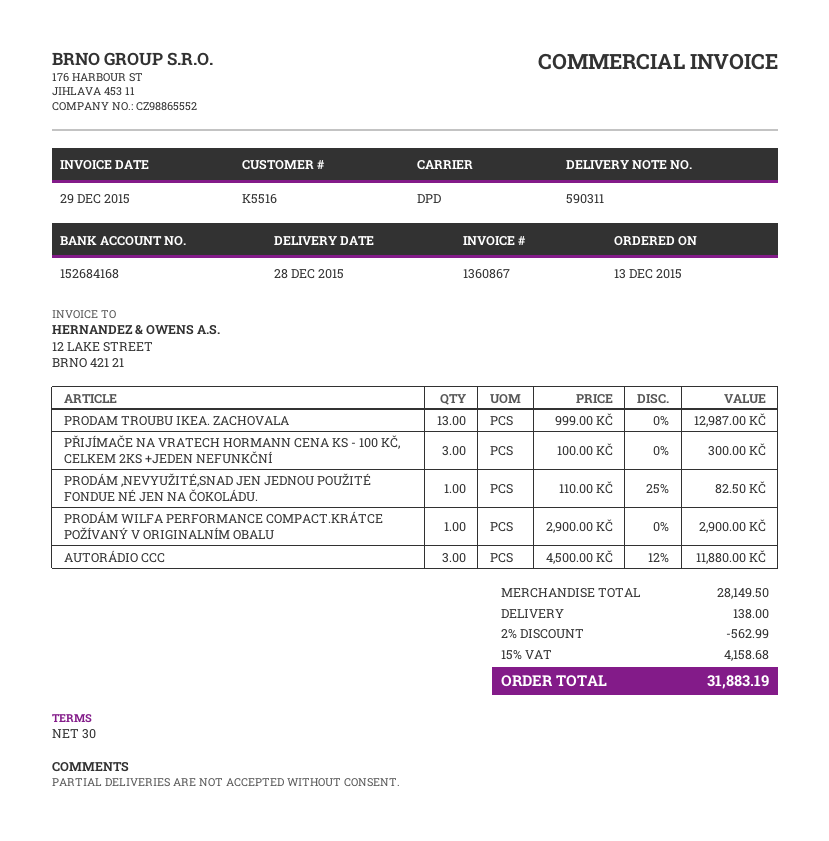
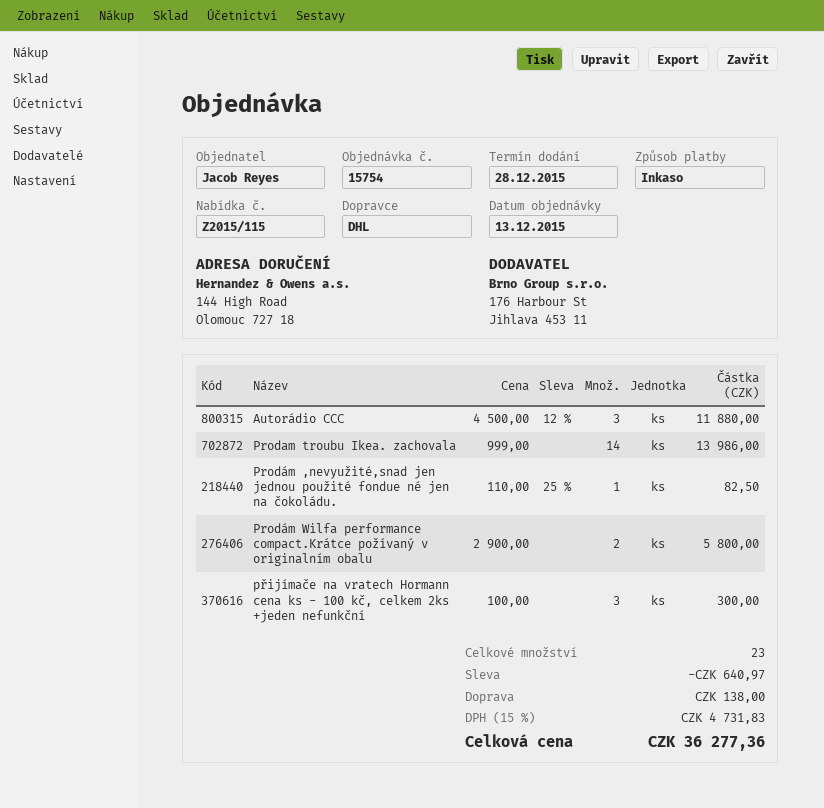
shipping method: DPD -> DHL
PRODAM TROUBU IKEA. ZACHOVALA: 13 x 999.00 = 12987.00 -> 14 x 999.00 = 13986.00
PRODÁM WILFA PERFORMANCE COMPACT.KRÁTCE POŽÍVANÝ V ORIGINALNÍM OBALU: 1 x 2900.00 = 2900.00 -> 2 x 2900.00 = 5800.00
discount: 562.99 -> 640.97
tax: 15% = 4158.68 -> 15% = 4731.83
total: 31883.19 -> 36277.36

